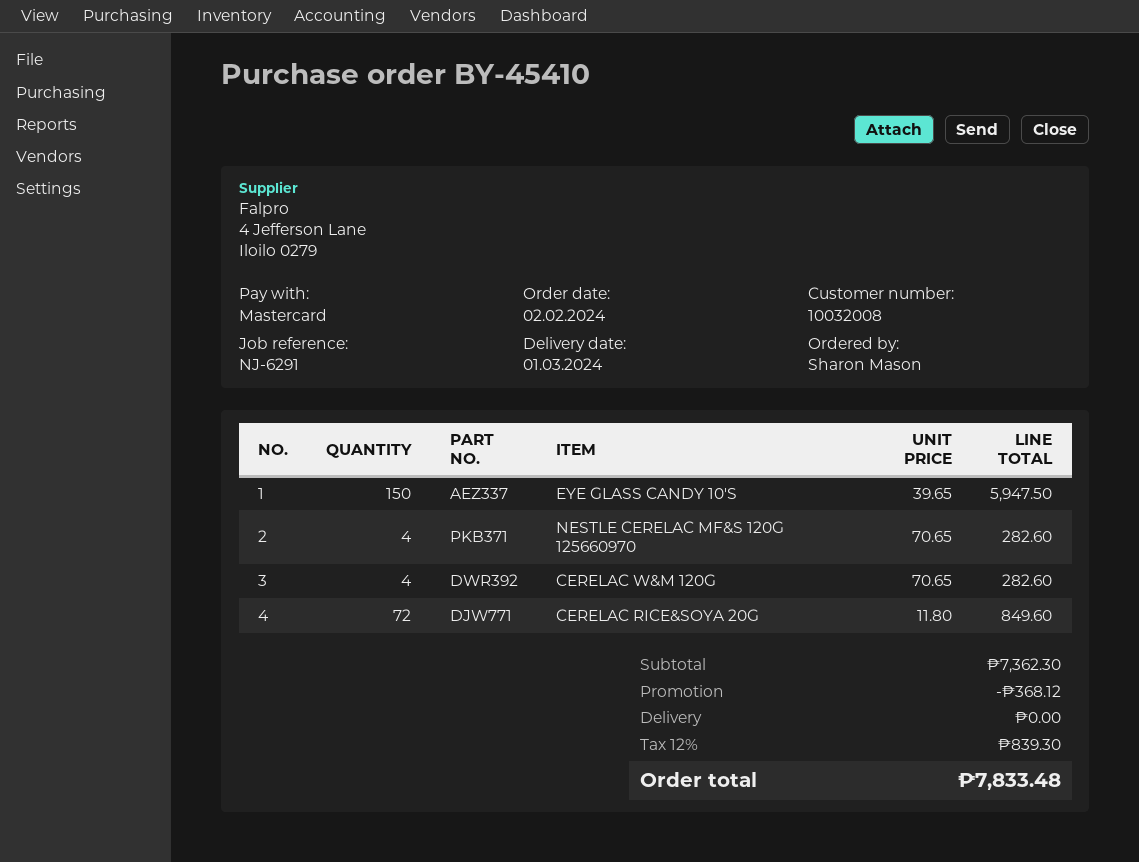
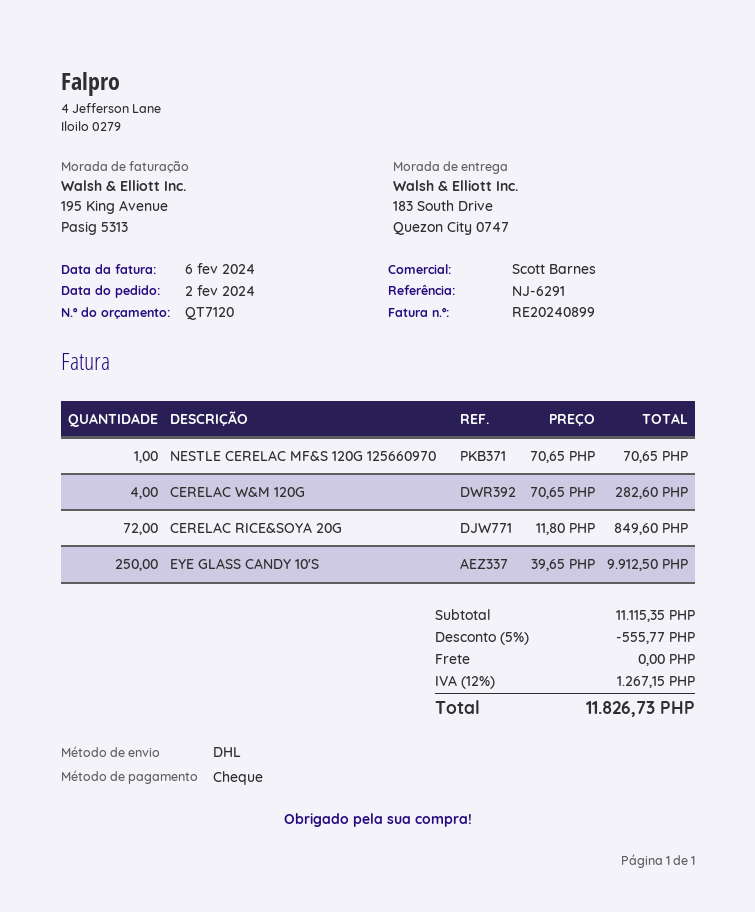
payment method: Mastercard -> cheque
EYE GLASS CANDY 10'S: 150 x 39.65 = 5947.50 -> 250 x 39.65 = 9912.50
NESTLE CERELAC MF&S 120G 125660970: 4 x 70.65 = 282.60 -> 1 x 70.65 = 70.65
subtotal: 7362.30 -> 11115.35
discount: 368.12 -> 555.77
tax: 12% = 839.30 -> 12% = 1267.15
total: 7833.48 -> 11826.73

